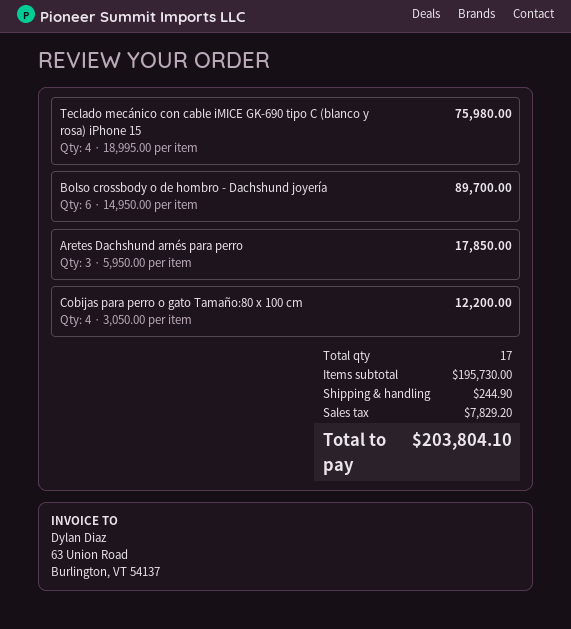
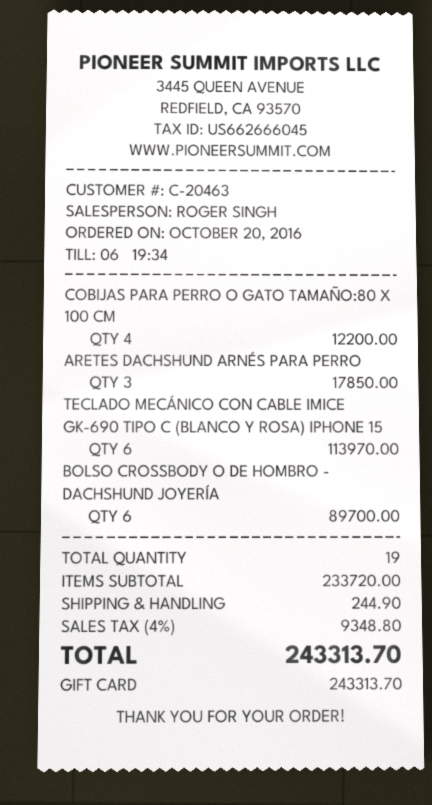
Teclado mecánico con cable iMICE GK-690 tipo C (blanco y rosa) iPhone 15: 4 for 75980.00 -> 6 for 113970.00
total quantity: 17 -> 19
subtotal: 195730.00 -> 233720.00
tax: 7829.20 -> 9348.80
total: 203804.10 -> 243313.70

